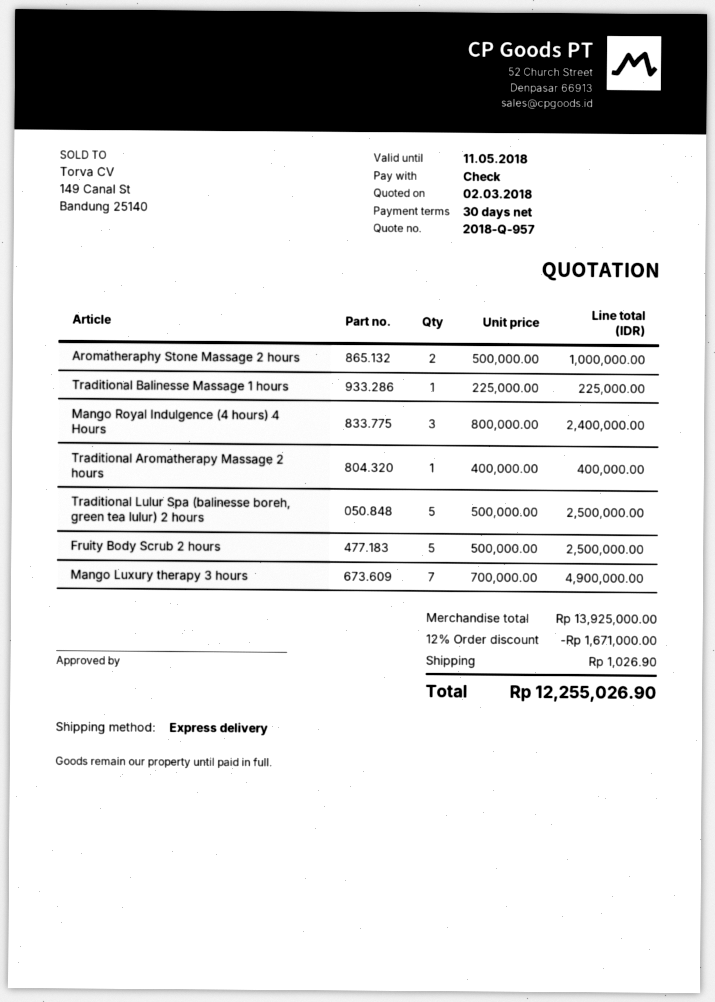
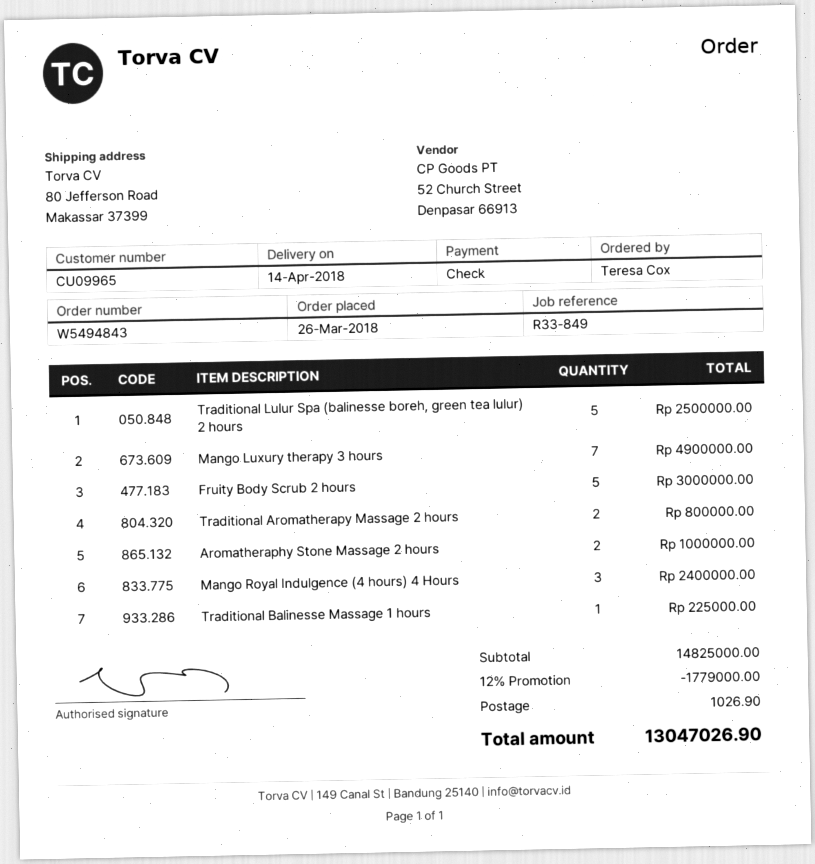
Traditional Aromatherapy Massage 2 hours: 1 for 400000.00 -> 2 for 800000.00
Fruity Body Scrub 2 hours: 5 for 2500000.00 -> 5 for 3000000.00
subtotal: 13925000.00 -> 14825000.00
discount: 12% = 1671000.00 -> 12% = 1779000.00
total: 12255026.90 -> 13047026.90

